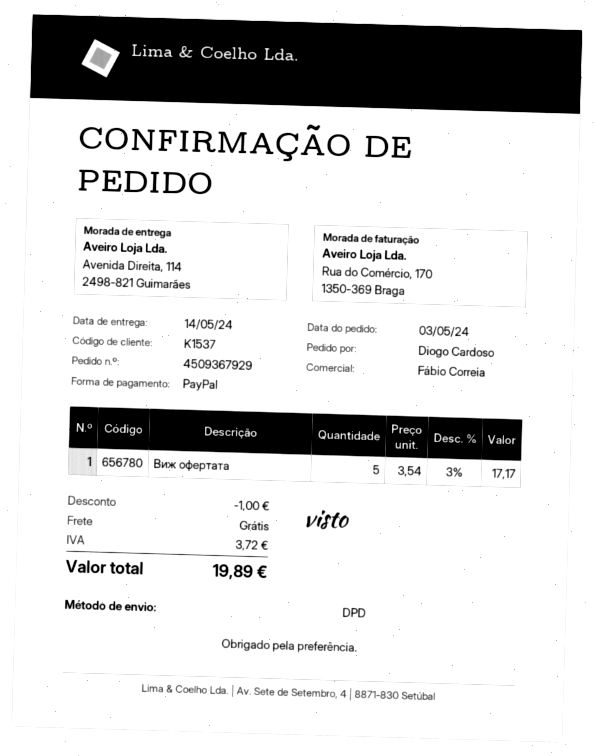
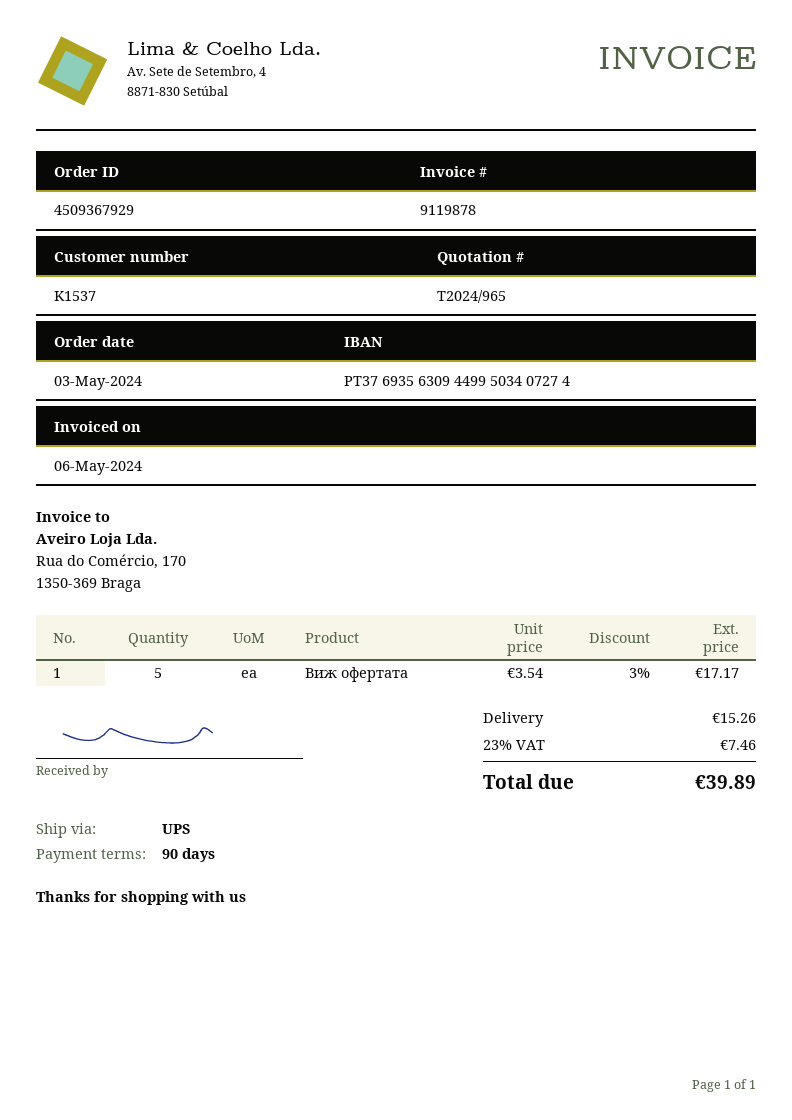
shipping method: DPD -> UPS
discount: 1.00 -> none
shipping: 0.00 -> 15.26
tax: 3.72 -> 7.46
total: 19.89 -> 39.89

